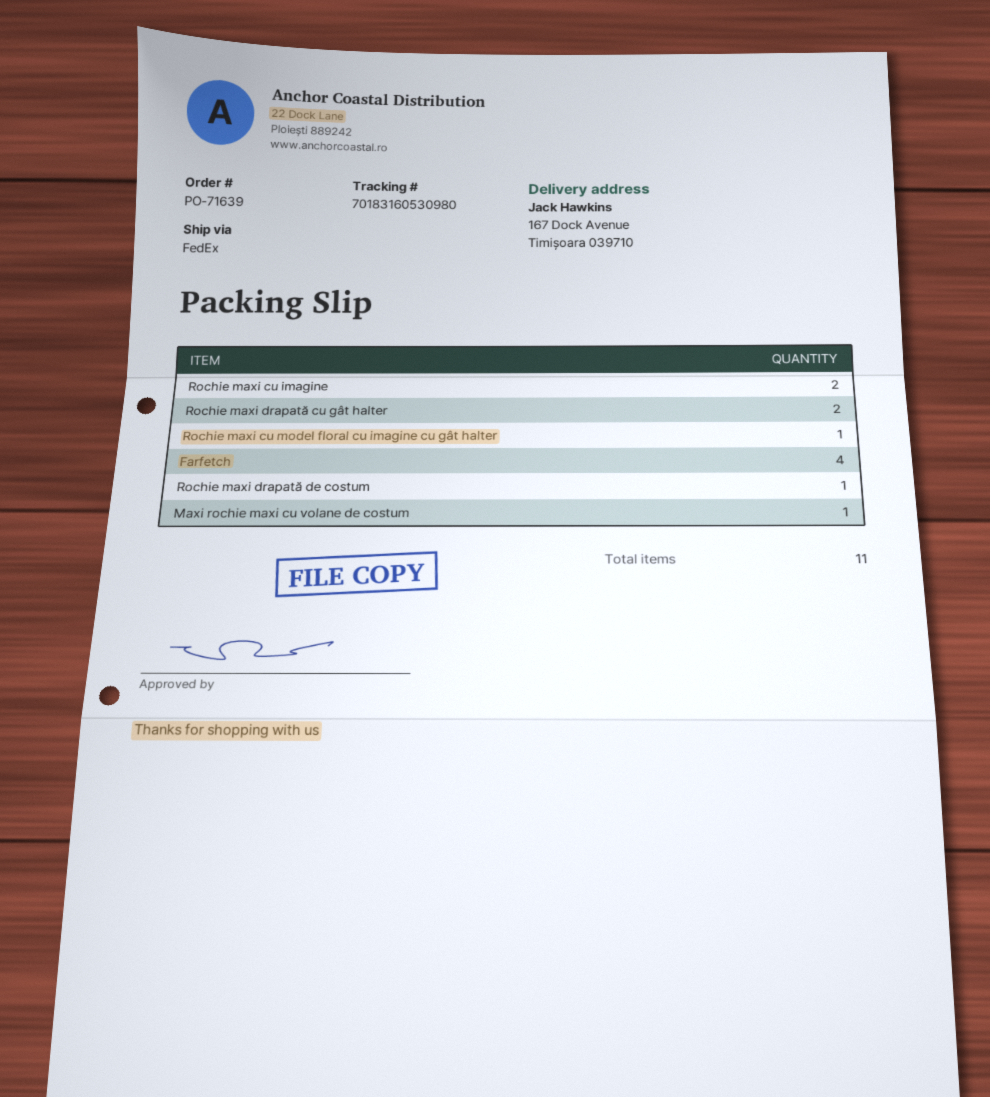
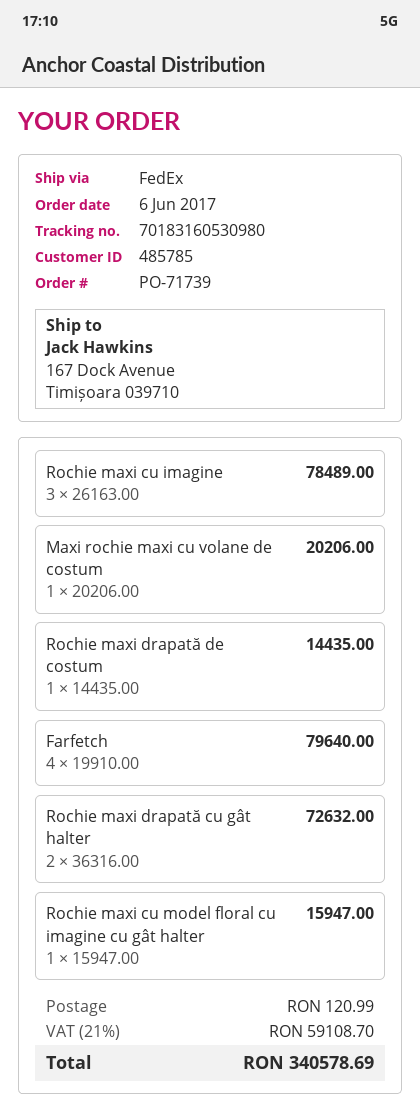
order number: PO-71639 -> PO-71739
Rochie maxi cu imagine: 2 -> 3

